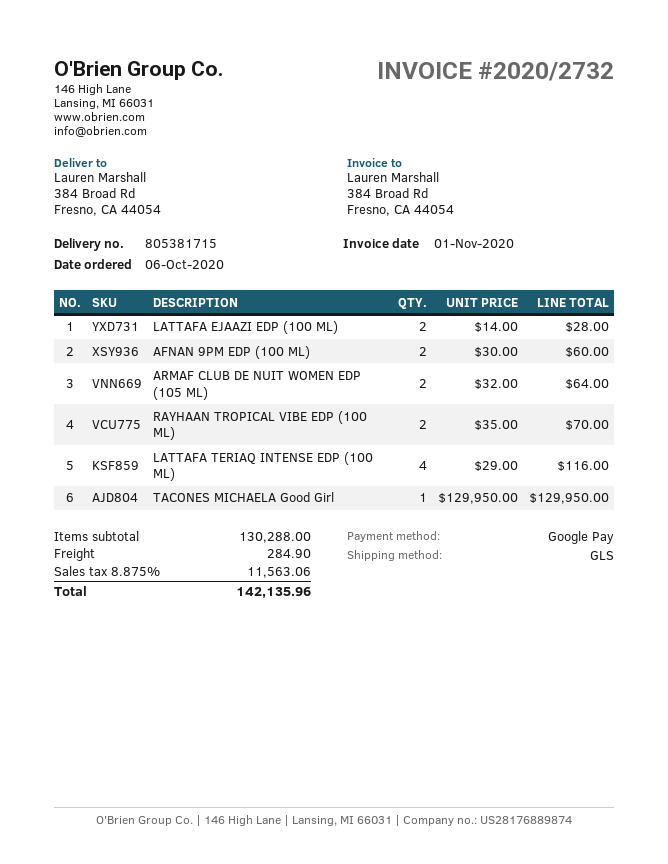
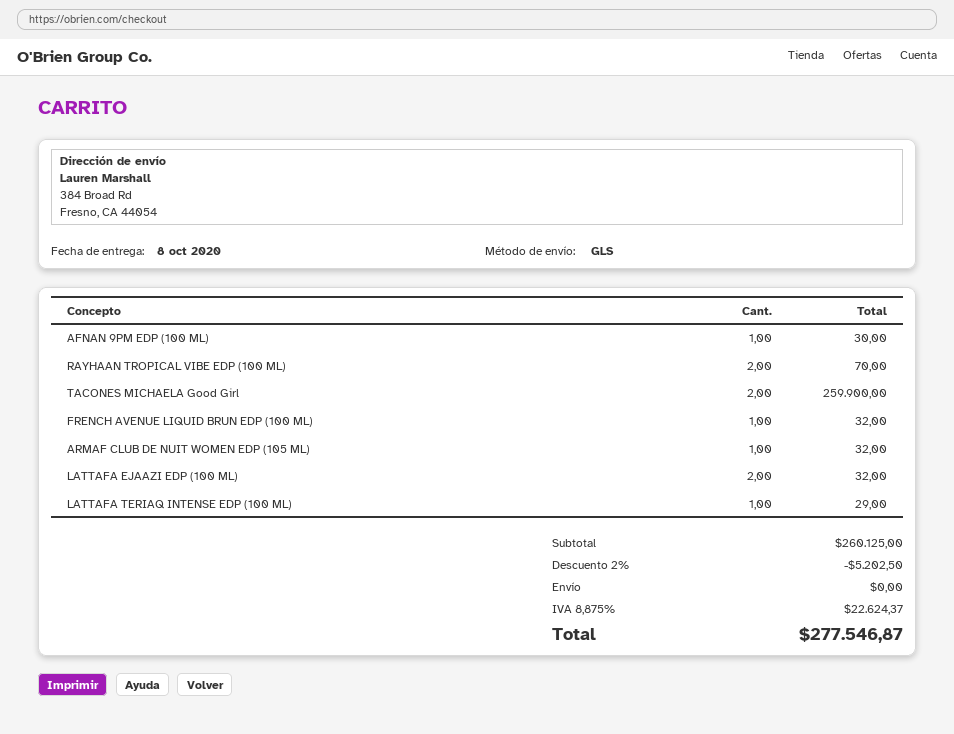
LATTAFA EJAAZI EDP (100 ML): 2 for 28.00 -> 2 for 32.00
AFNAN 9PM EDP (100 ML): 2 for 60.00 -> 1 for 30.00
ARMAF CLUB DE NUIT WOMEN EDP (105 ML): 2 for 64.00 -> 1 for 32.00
LATTAFA TERIAQ INTENSE EDP (100 ML): 4 for 116.00 -> 1 for 29.00
TACONES MICHAELA Good Girl: 1 for 129950.00 -> 2 for 259900.00
FRENCH AVENUE LIQUID BRUN EDP (100 ML): none -> 1 for 32.00
subtotal: 130288.00 -> 260125.00
discount: none -> 2% = 5202.50
shipping: 284.90 -> 0.00
tax: 8.875% = 11563.06 -> 8.875% = 22624.37
total: 142135.96 -> 277546.87

